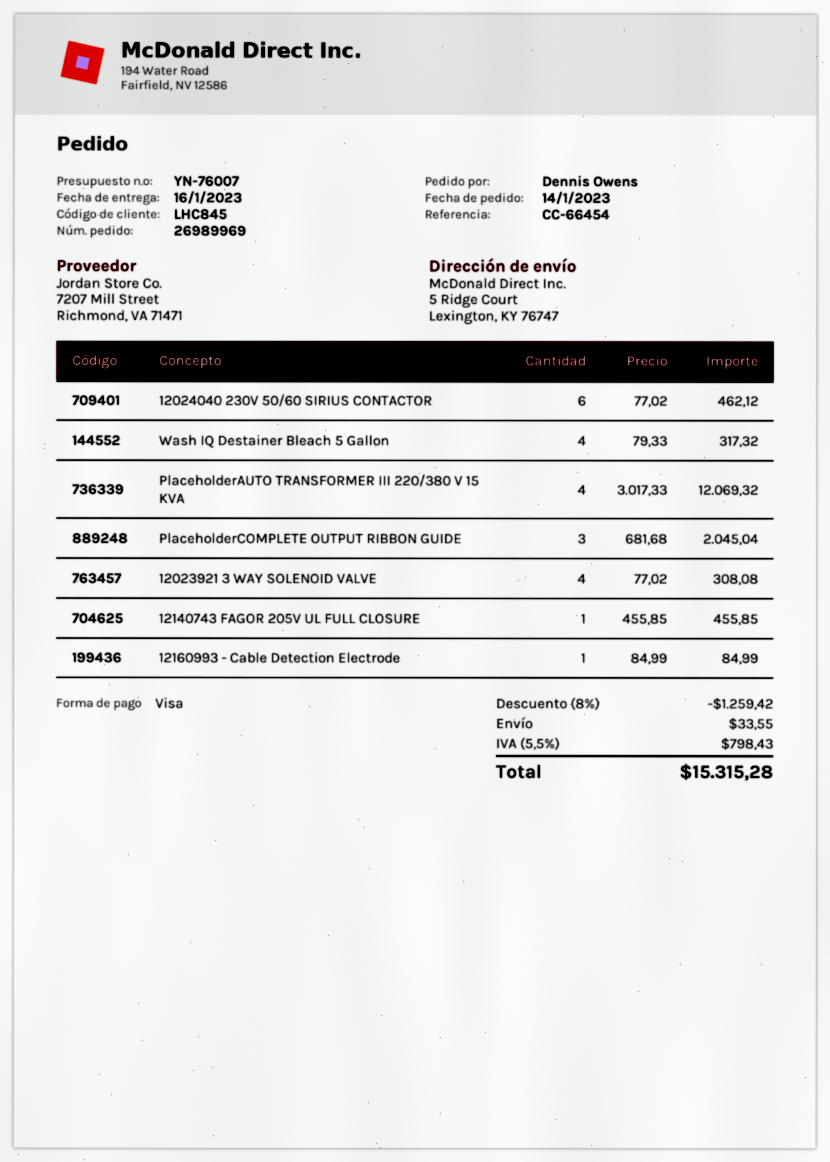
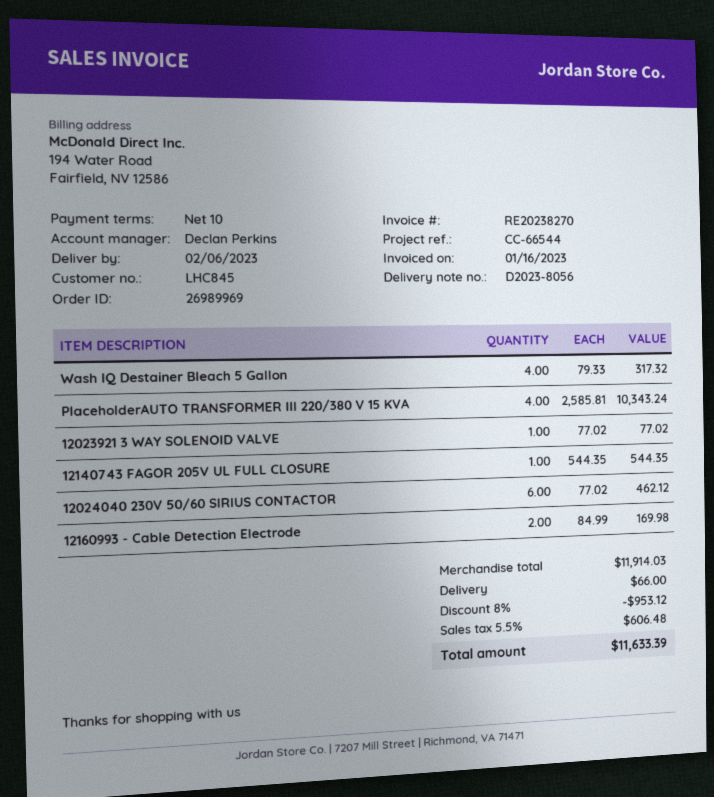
delivery date: 2023-01-16 -> 2023-02-06
reference: CC-66454 -> CC-66544
PlaceholderAUTO TRANSFORMER III 220/380 V 15 KVA: 4 x 3017.33 = 12069.32 -> 4 x 2585.81 = 10343.24
PlaceholderCOMPLETE OUTPUT RIBBON GUIDE: 3 x 681.68 = 2045.04 -> none
12023921 3 WAY SOLENOID VALVE: 4 x 77.02 = 308.08 -> 1 x 77.02 = 77.02
12140743 FAGOR 205V UL FULL CLOSURE: 1 x 455.85 = 455.85 -> 1 x 544.35 = 544.35
12160993 - Cable Detection Electrode: 1 x 84.99 = 84.99 -> 2 x 84.99 = 169.98
discount: 8% = 1259.42 -> 8% = 953.12
shipping: 33.55 -> 66.00
tax: 5.5% = 798.43 -> 5.5% = 606.48
total: 15315.28 -> 11633.39

